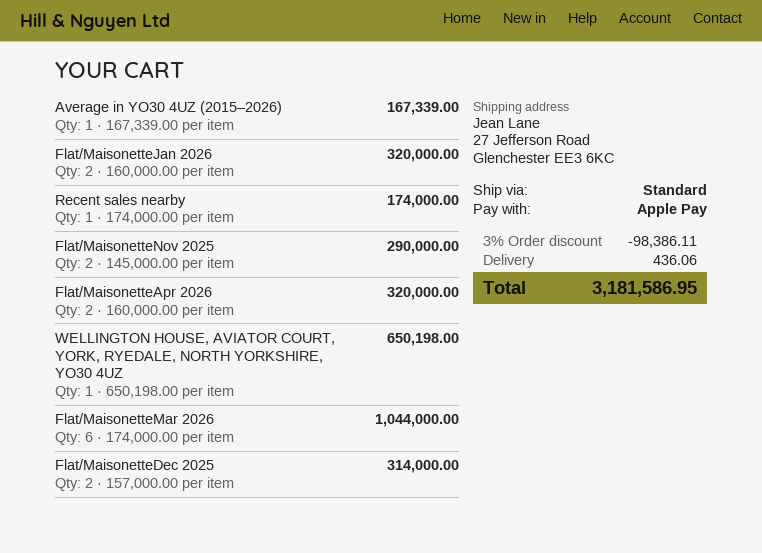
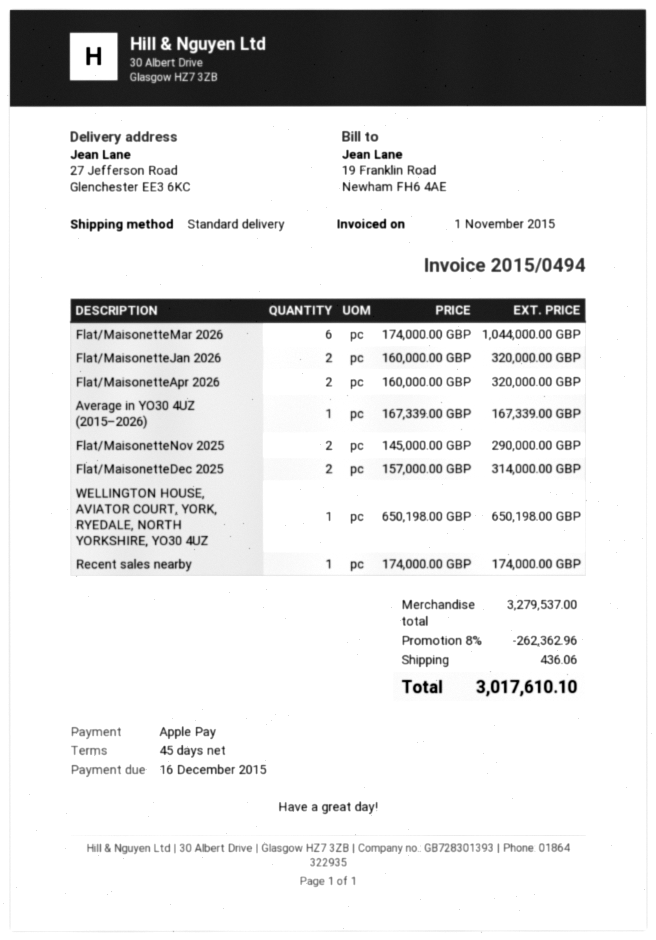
discount: 3% = 98386.11 -> 8% = 262362.96
total: 3181586.95 -> 3017610.10

